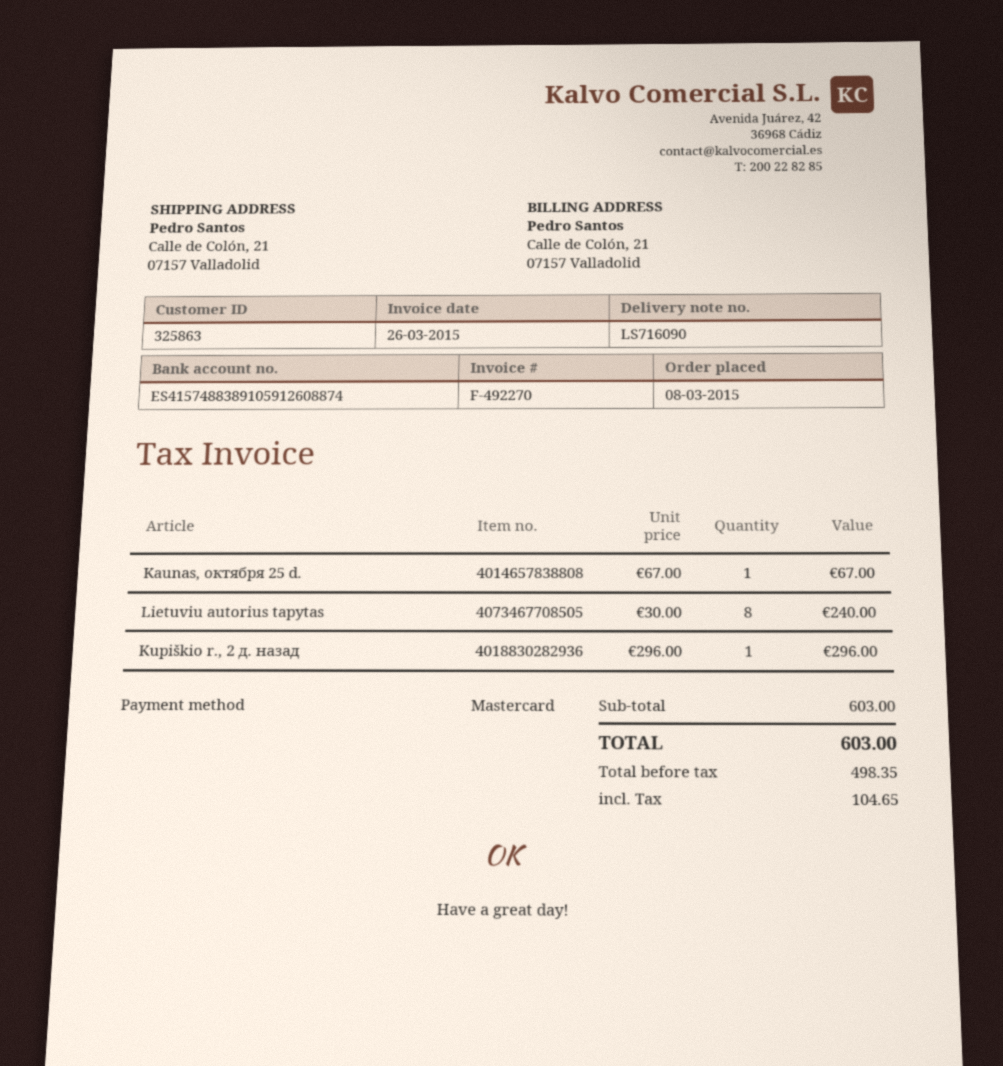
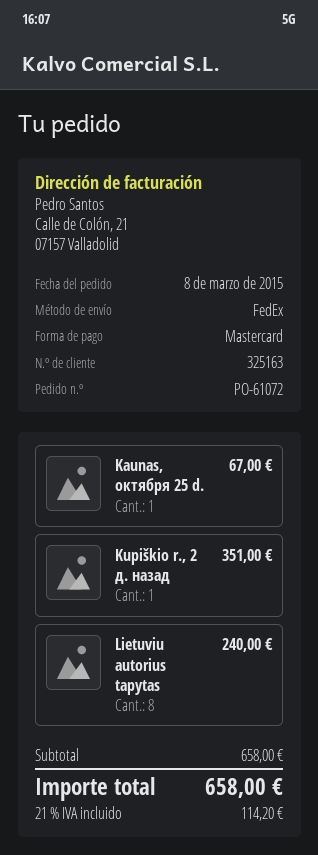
customer number: 325863 -> 325163
Kupiškio r., 2 д. назад: 1 for 296.00 -> 1 for 351.00
subtotal: 603.00 -> 658.00
tax: 104.65 -> 114.20
total: 603.00 -> 658.00

